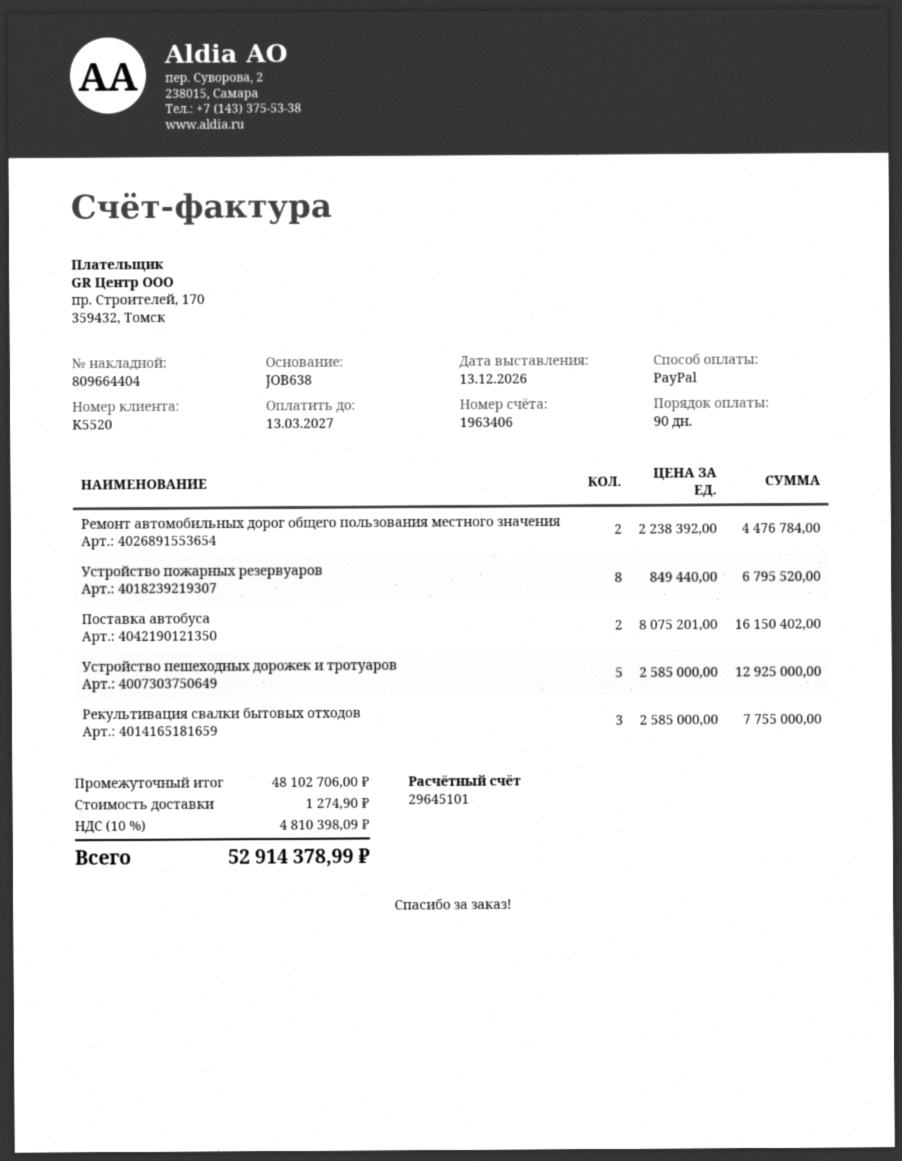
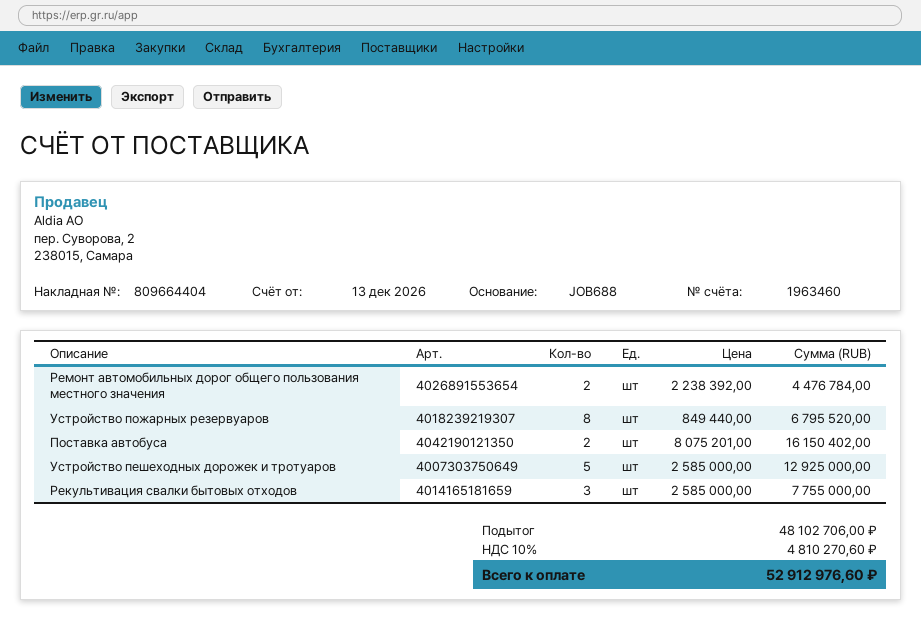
invoice number: 1963406 -> 1963460
reference: JOB638 -> JOB688
shipping: 1274.90 -> none
tax: 10% = 4810398.09 -> 10% = 4810270.60
total: 52914378.99 -> 52912976.60

